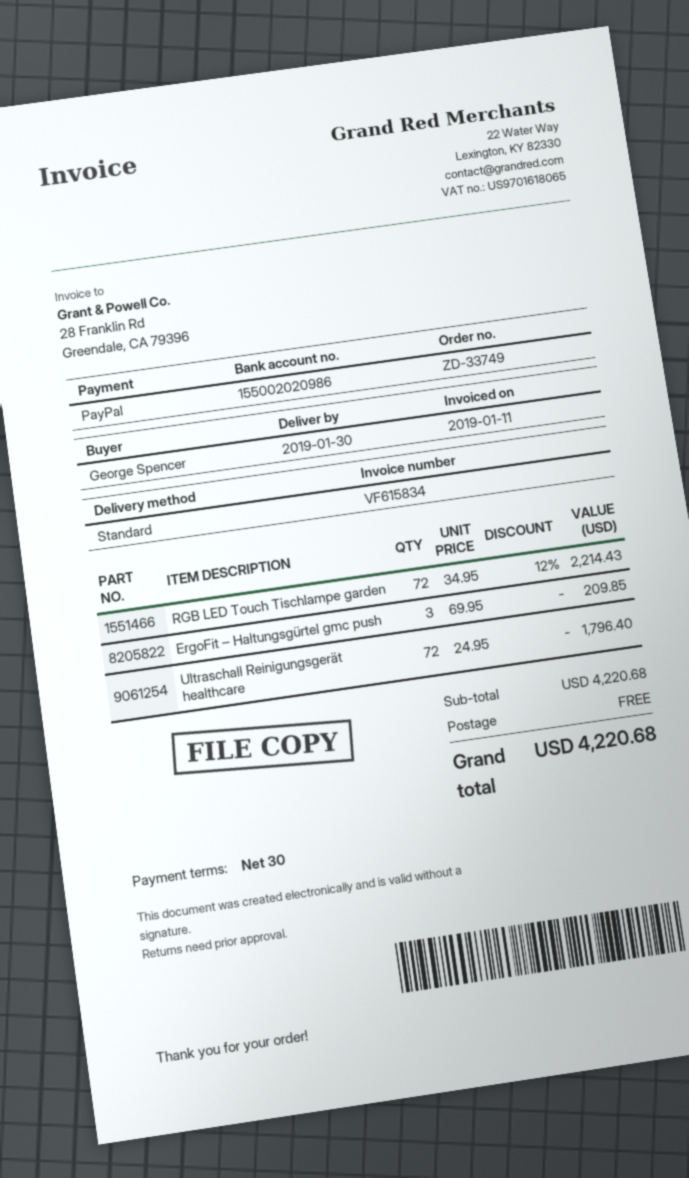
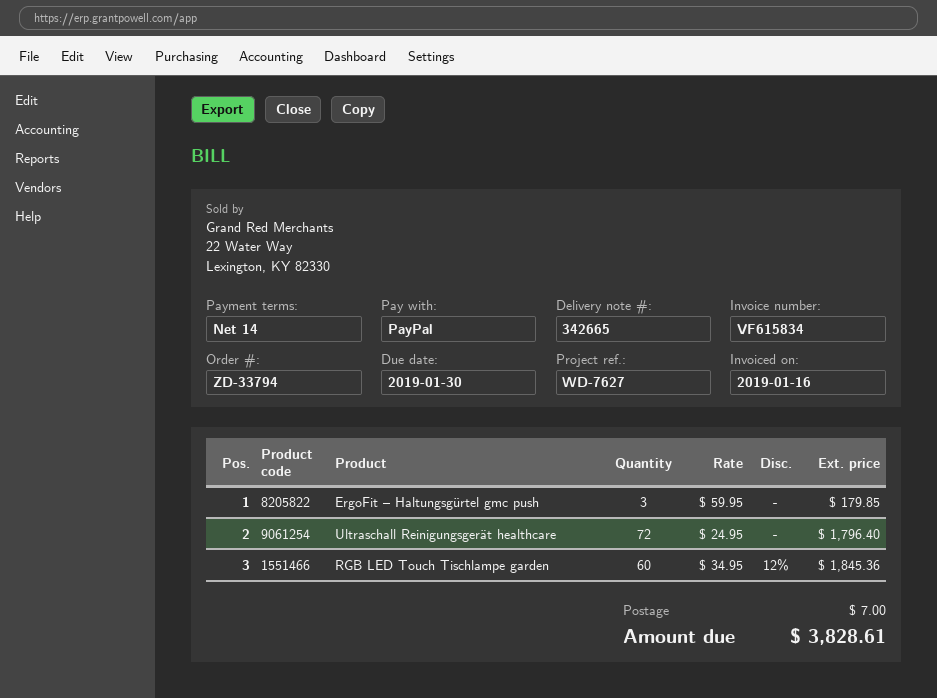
order number: ZD-33749 -> ZD-33794
invoice date: 2019-01-11 -> 2019-01-16
payment terms: 30 days -> 14 days
RGB LED Touch Tischlampe garden: 72 x 34.95 - 12% = 2214.43 -> 60 x 34.95 - 12% = 1845.36
ErgoFit – Haltungsgürtel gmc push: 3 x 69.95 = 209.85 -> 3 x 59.95 = 179.85
shipping: 0.00 -> 7.00
total: 4220.68 -> 3828.61

